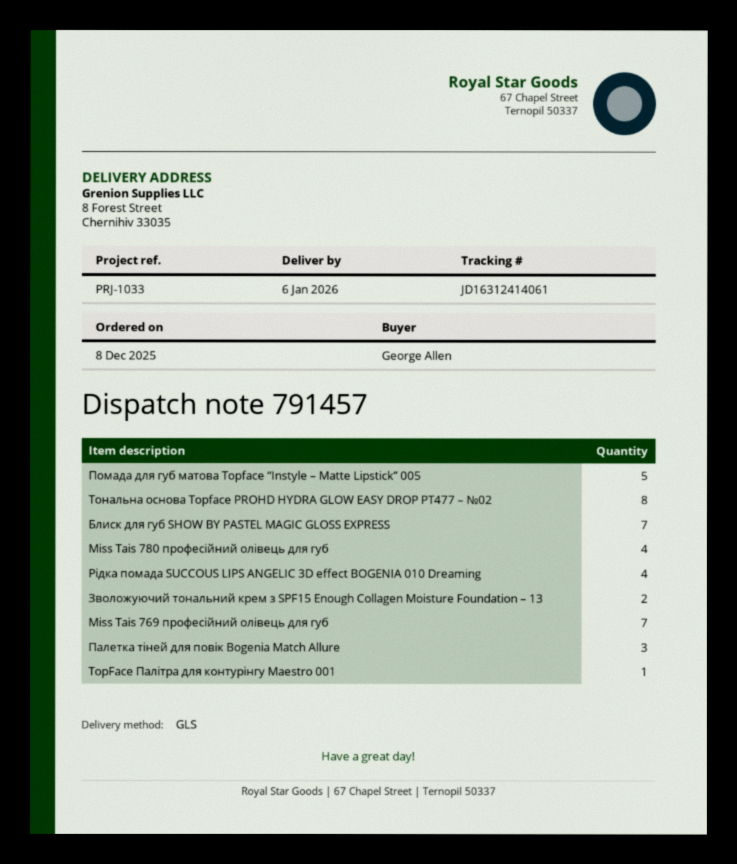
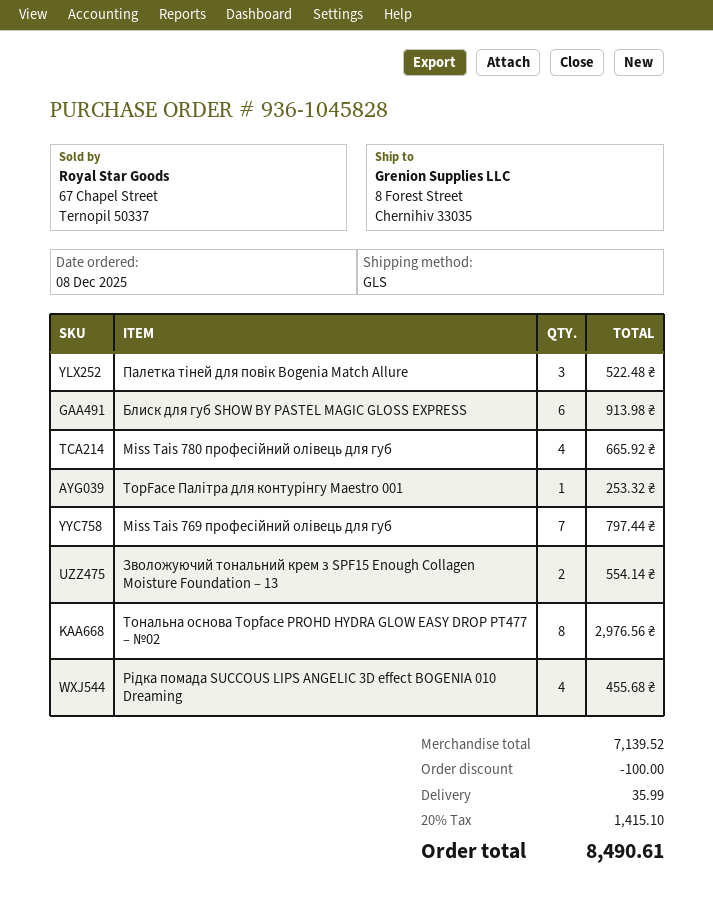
Помада для губ матова Topface “Instyle – Matte Lipstick” 005: 5 -> none
Блиск для губ SHOW BY PASTEL MAGIC GLOSS EXPRESS: 7 -> 6

